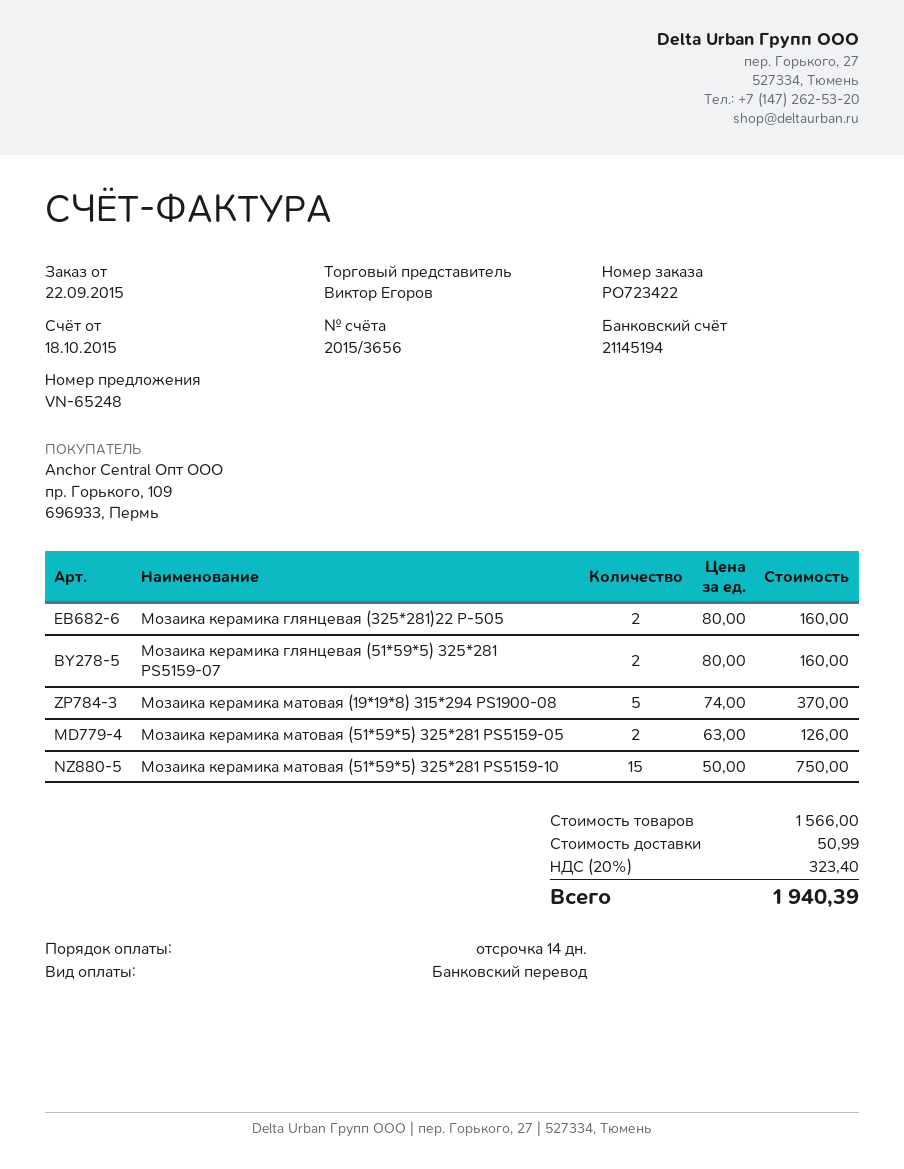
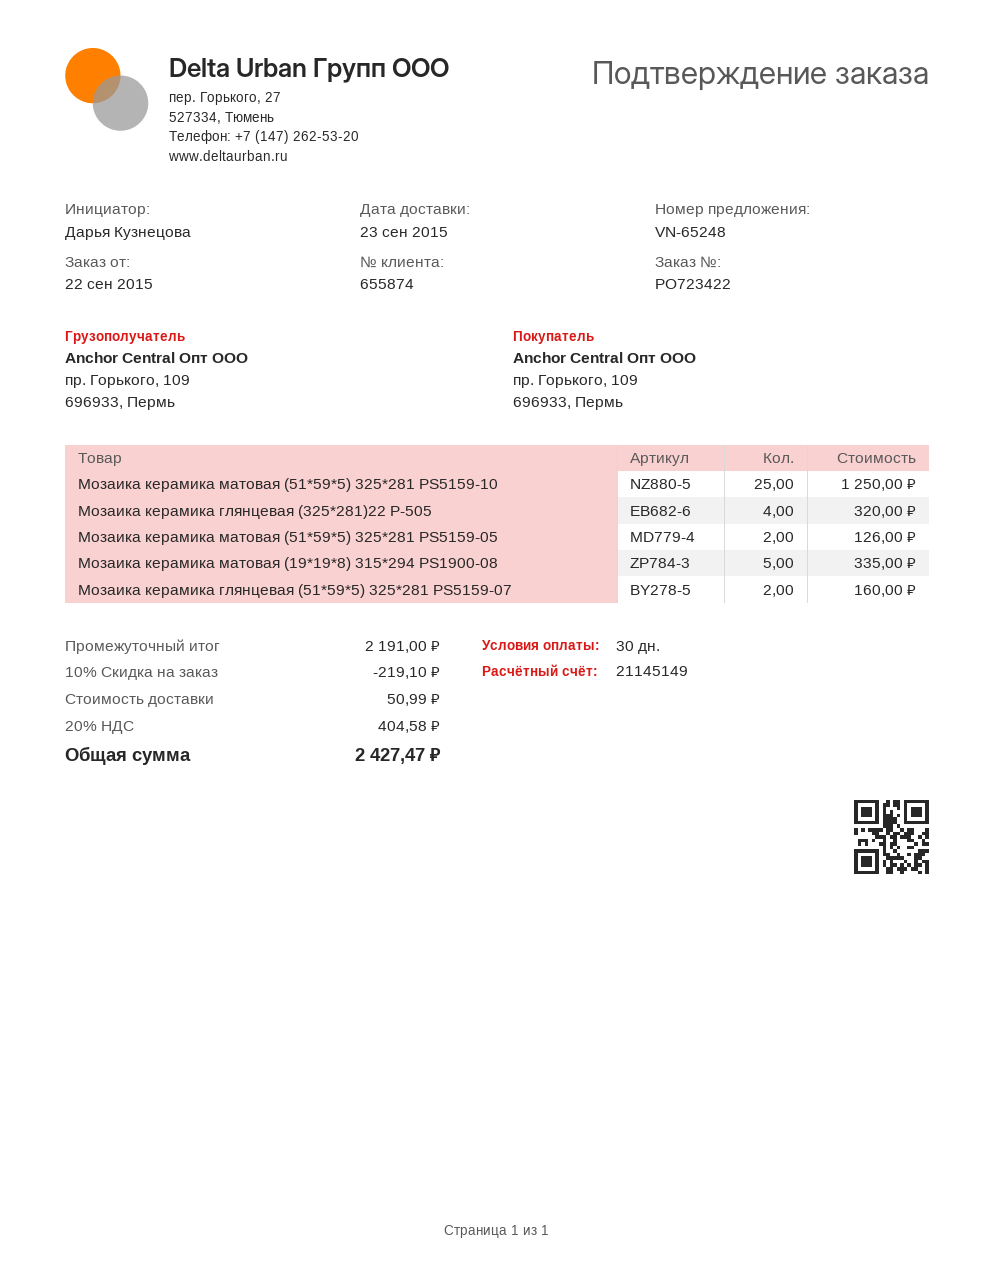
payment terms: 14 days -> 30 days
bank account: 21145194 -> 21145149
Мозаика керамика глянцевая (325*281)22 P-505: 2 for 160.00 -> 4 for 320.00
Мозаика керамика матовая (19*19*8) 315*294 PS1900-08: 5 for 370.00 -> 5 for 335.00
Мозаика керамика матовая (51*59*5) 325*281 PS5159-10: 15 for 750.00 -> 25 for 1250.00
subtotal: 1566.00 -> 2191.00
discount: none -> 10% = 219.10
tax: 20% = 323.40 -> 20% = 404.58
total: 1940.39 -> 2427.47

